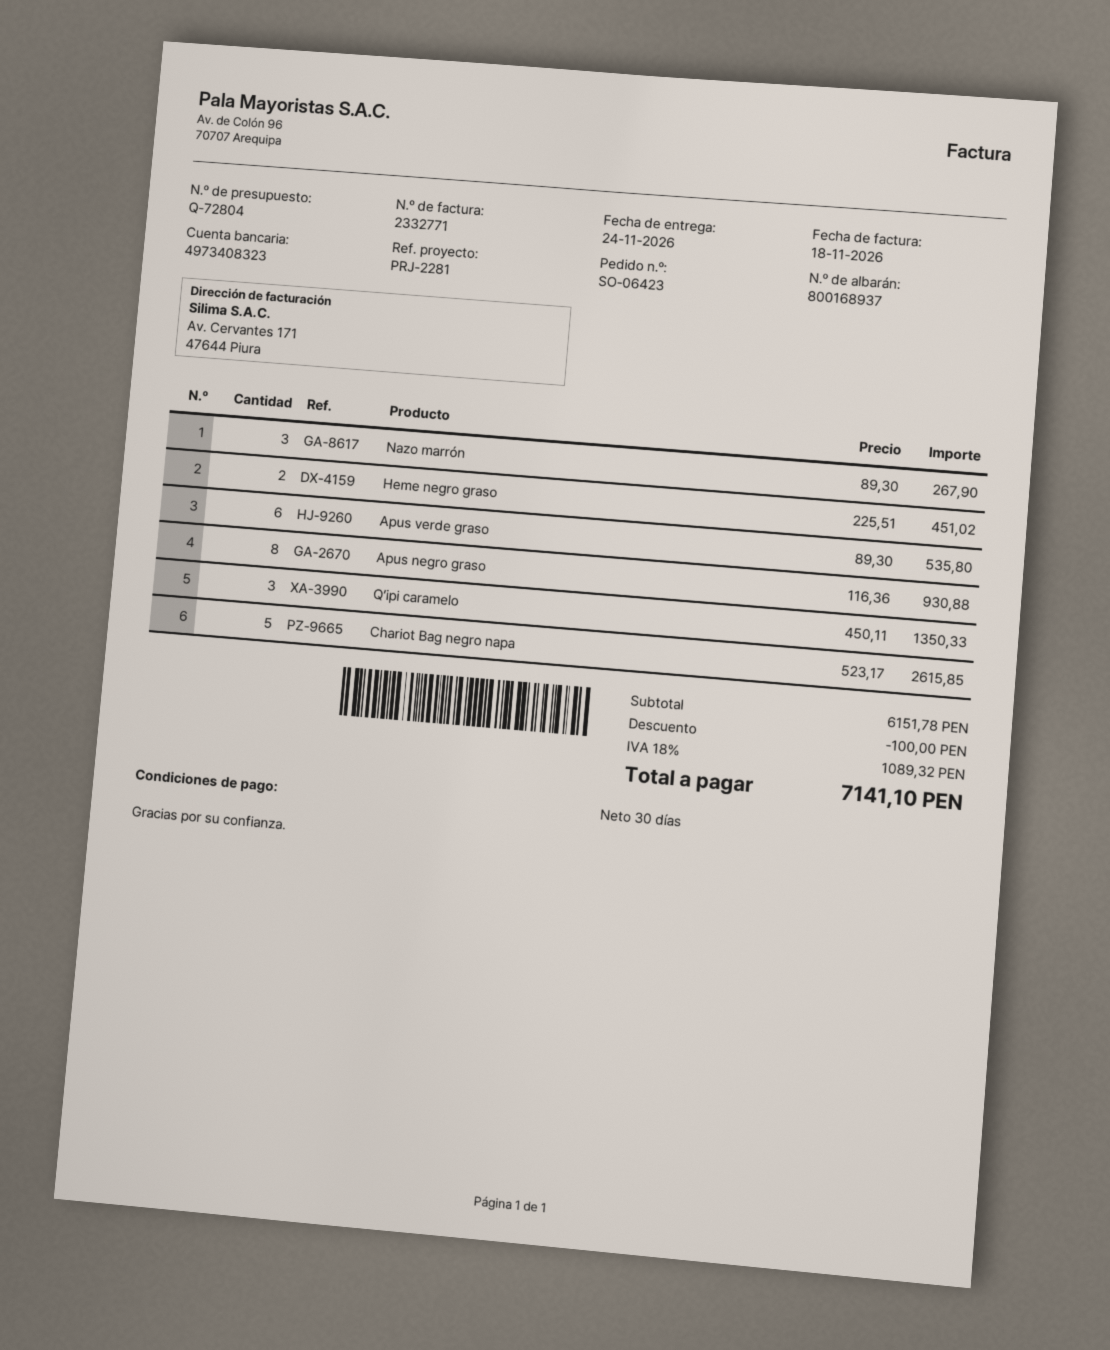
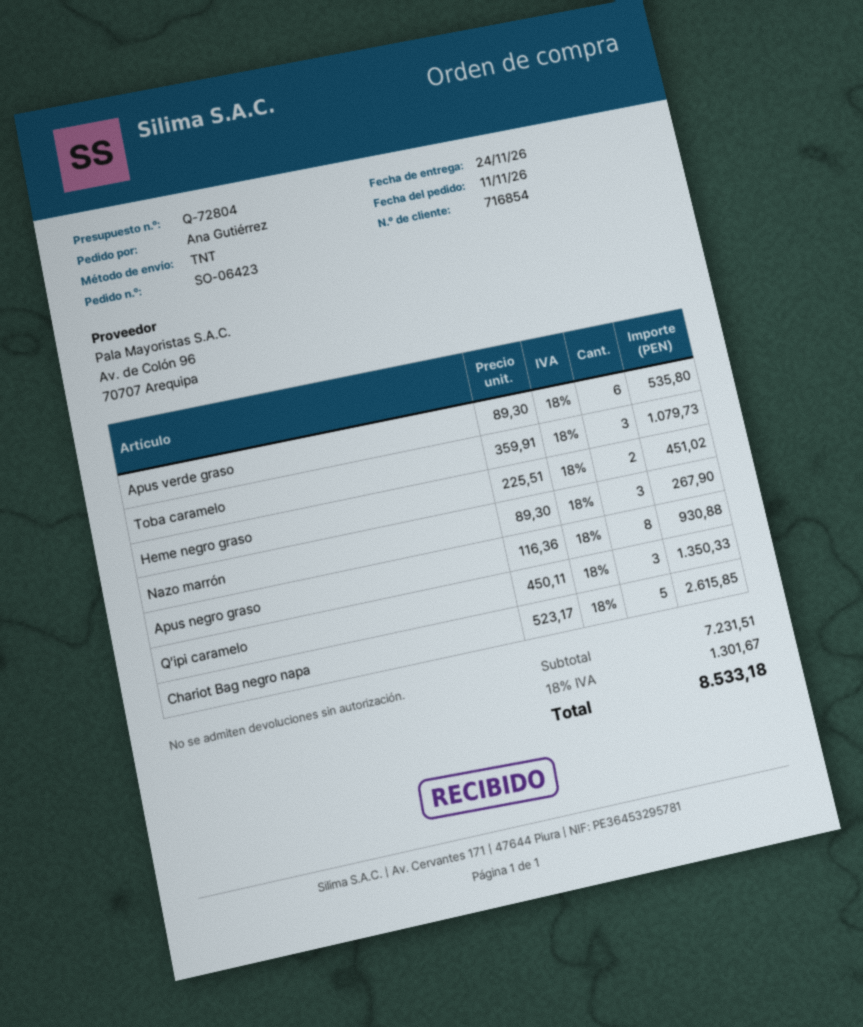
Toba caramelo: none -> 3 x 359.91 = 1079.73
subtotal: 6151.78 -> 7231.51
discount: 100.00 -> none
tax: 18% = 1089.32 -> 18% = 1301.67
total: 7141.10 -> 8533.18

